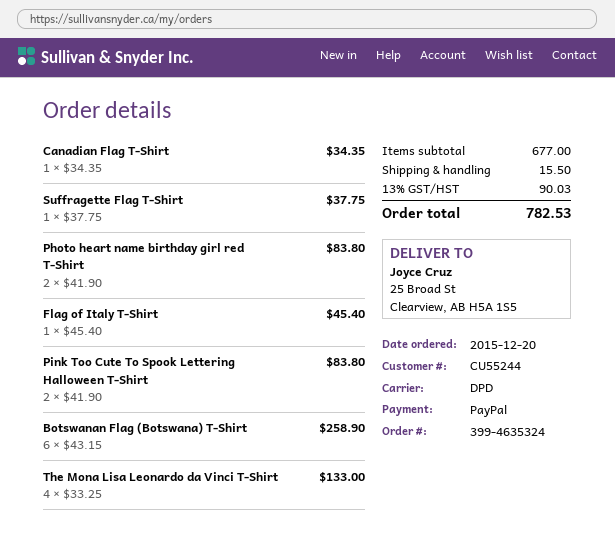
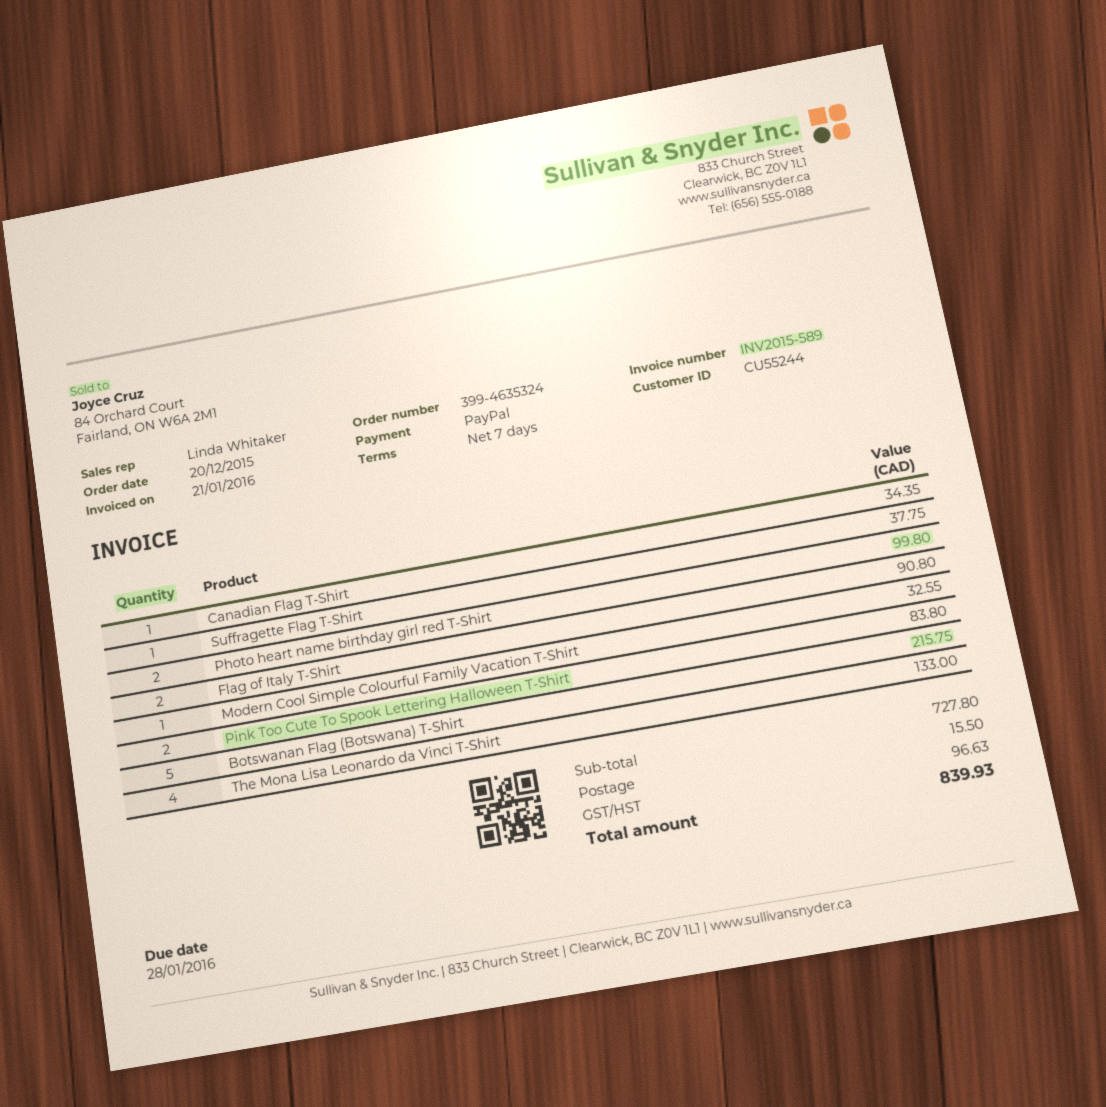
Photo heart name birthday girl red T-Shirt: 2 for 83.80 -> 2 for 99.80
Flag of Italy T-Shirt: 1 for 45.40 -> 2 for 90.80
Botswanan Flag (Botswana) T-Shirt: 6 for 258.90 -> 5 for 215.75
Modern Cool Simple Colourful Family Vacation T-Shirt: none -> 1 for 32.55
subtotal: 677.00 -> 727.80
tax: 90.03 -> 96.63
total: 782.53 -> 839.93

